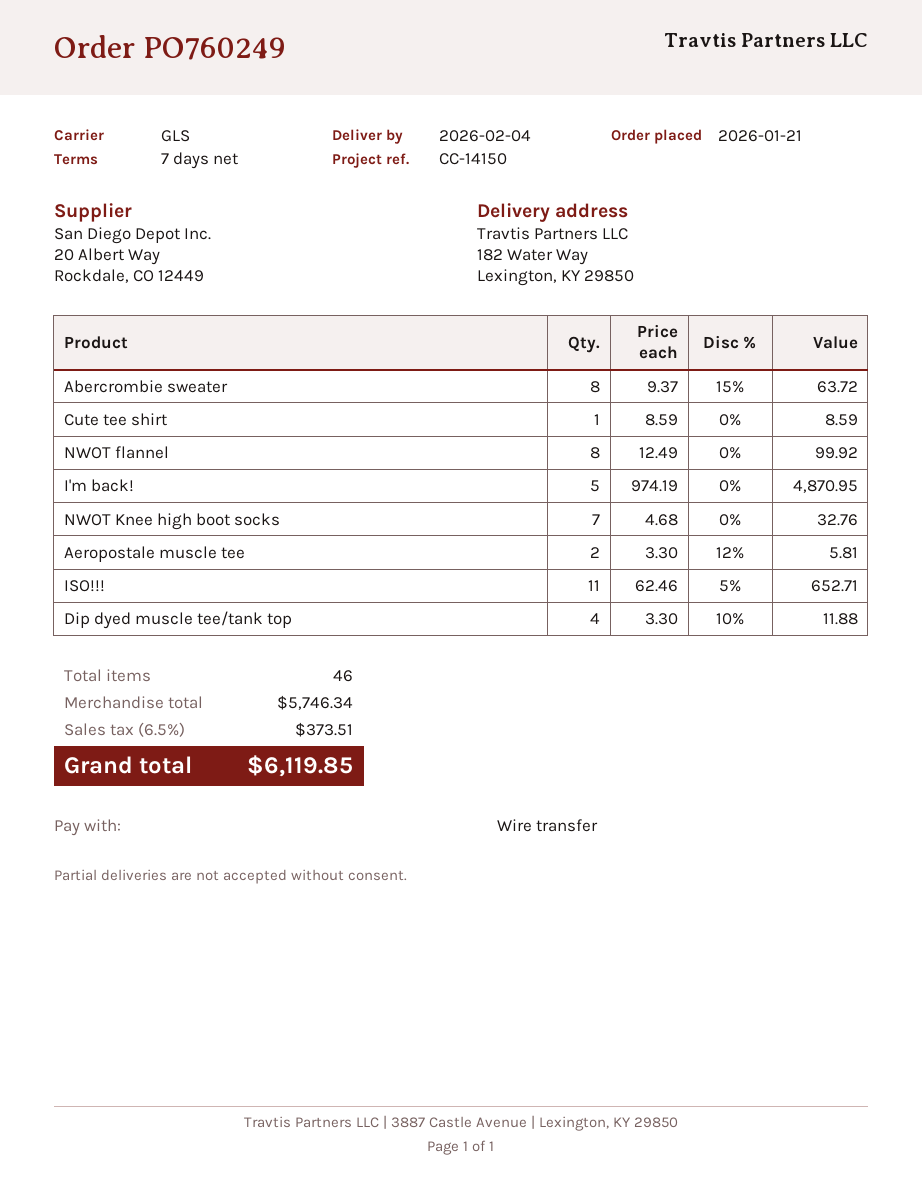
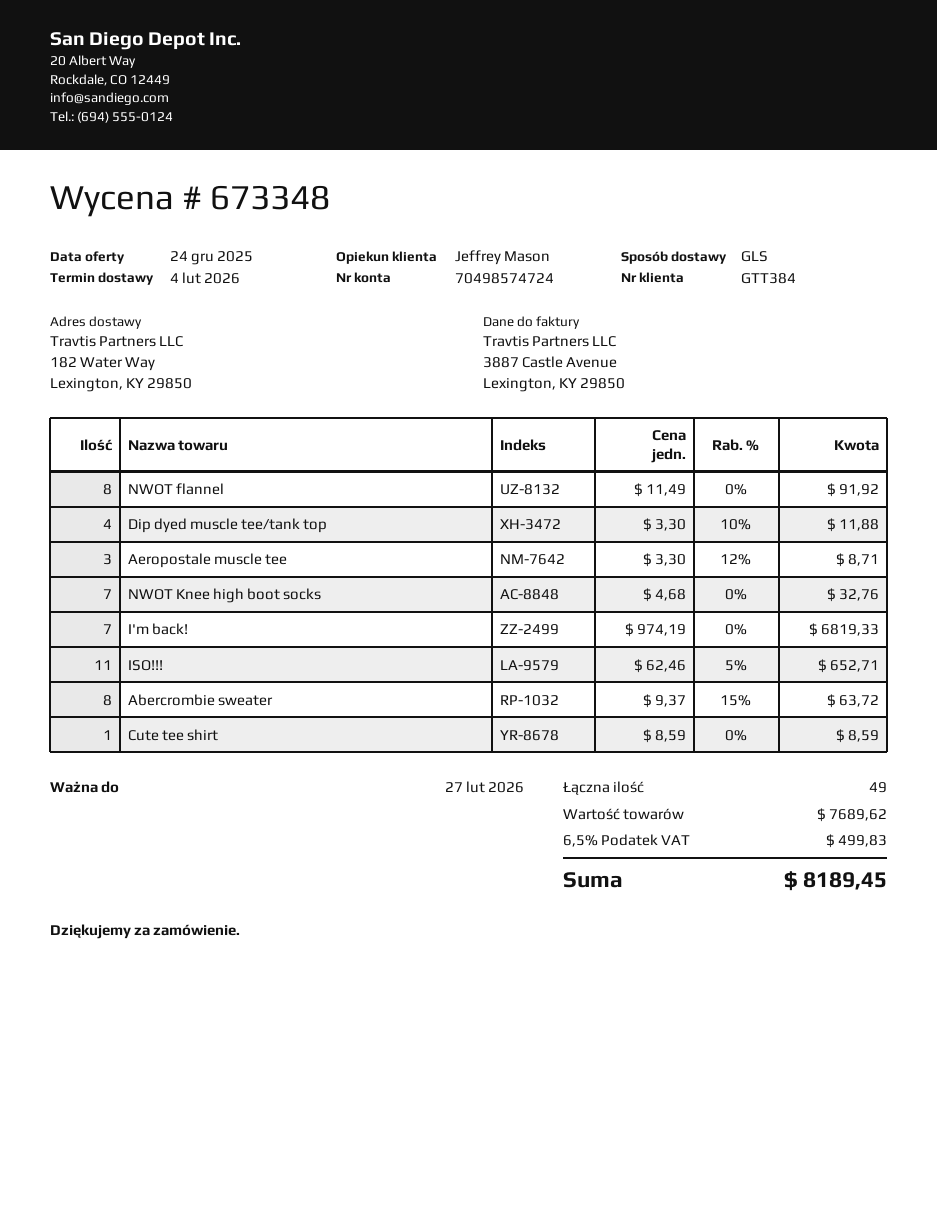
NWOT flannel: 8 x 12.49 = 99.92 -> 8 x 11.49 = 91.92
I'm back!: 5 x 974.19 = 4870.95 -> 7 x 974.19 = 6819.33
Aeropostale muscle tee: 2 x 3.30 - 12% = 5.81 -> 3 x 3.30 - 12% = 8.71
total quantity: 46 -> 49
subtotal: 5746.34 -> 7689.62
tax: 6.5% = 373.51 -> 6.5% = 499.83
total: 6119.85 -> 8189.45

